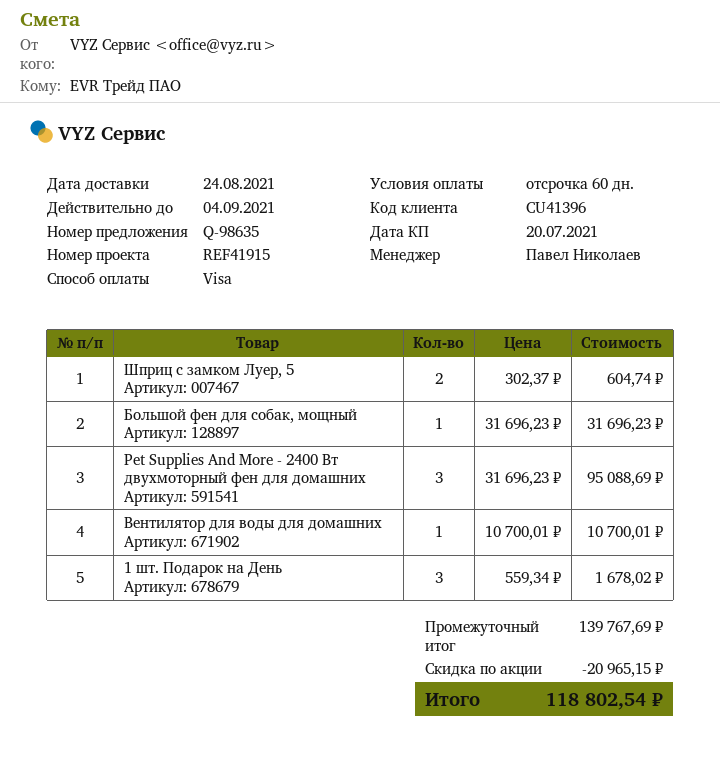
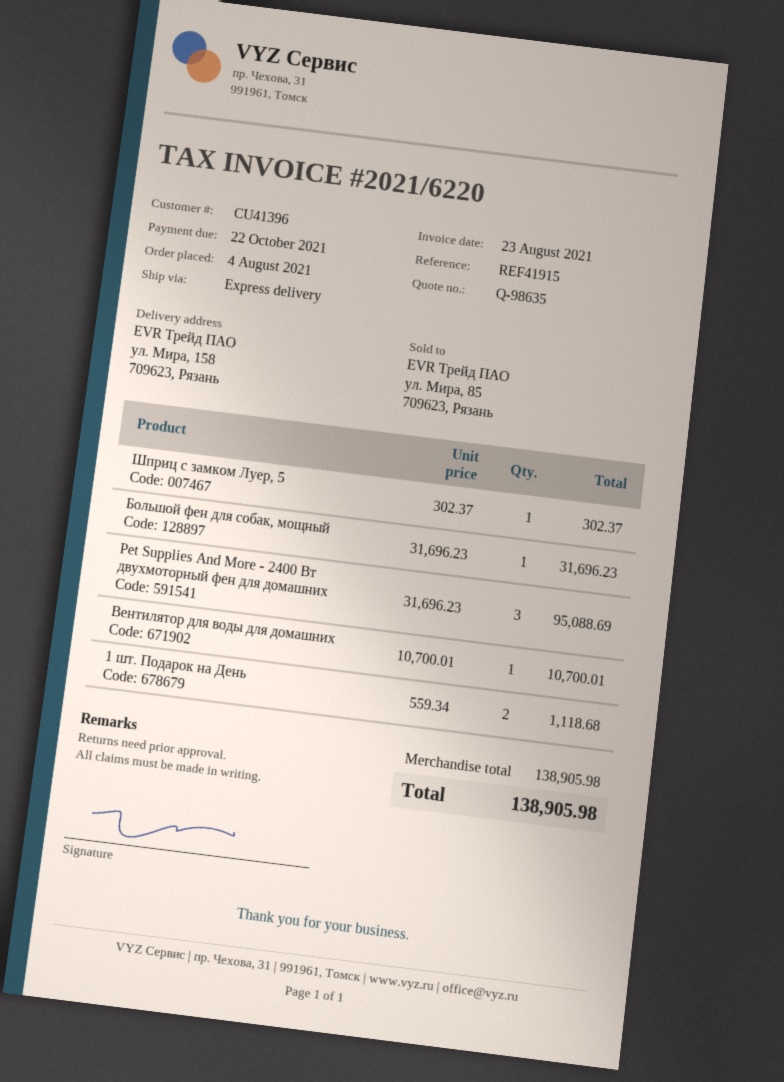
Шприц с замком Луер, 5: 2 x 302.37 = 604.74 -> 1 x 302.37 = 302.37
1 шт. Подарок на День: 3 x 559.34 = 1678.02 -> 2 x 559.34 = 1118.68
subtotal: 139767.69 -> 138905.98
discount: 20965.15 -> none
total: 118802.54 -> 138905.98

